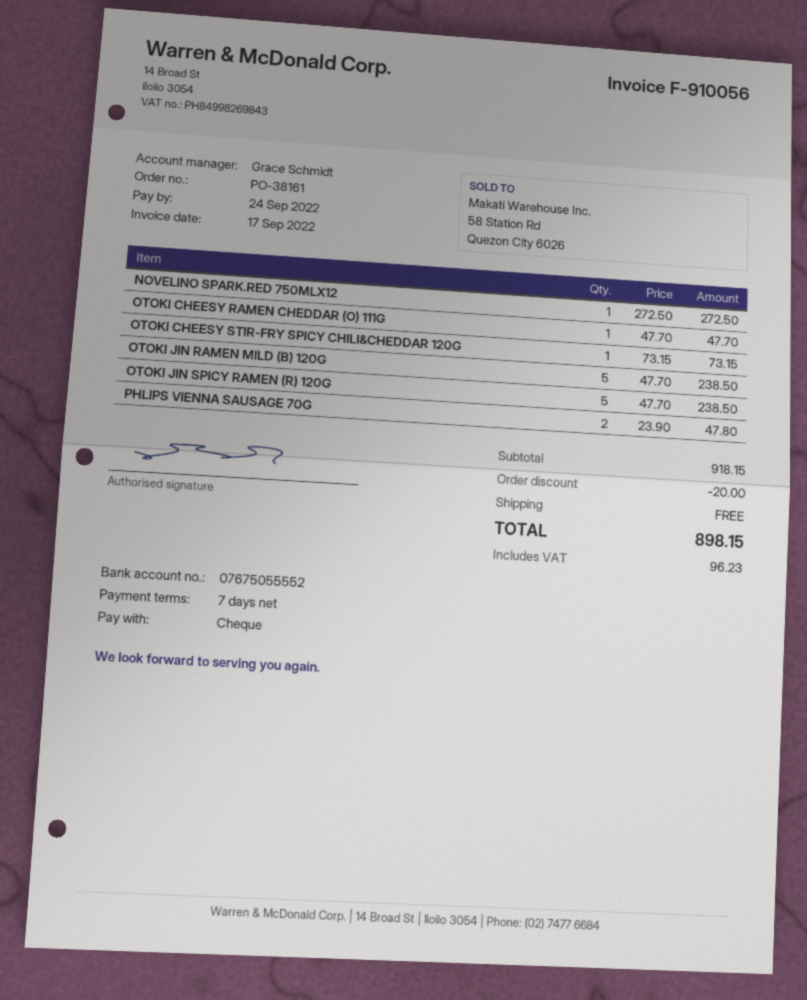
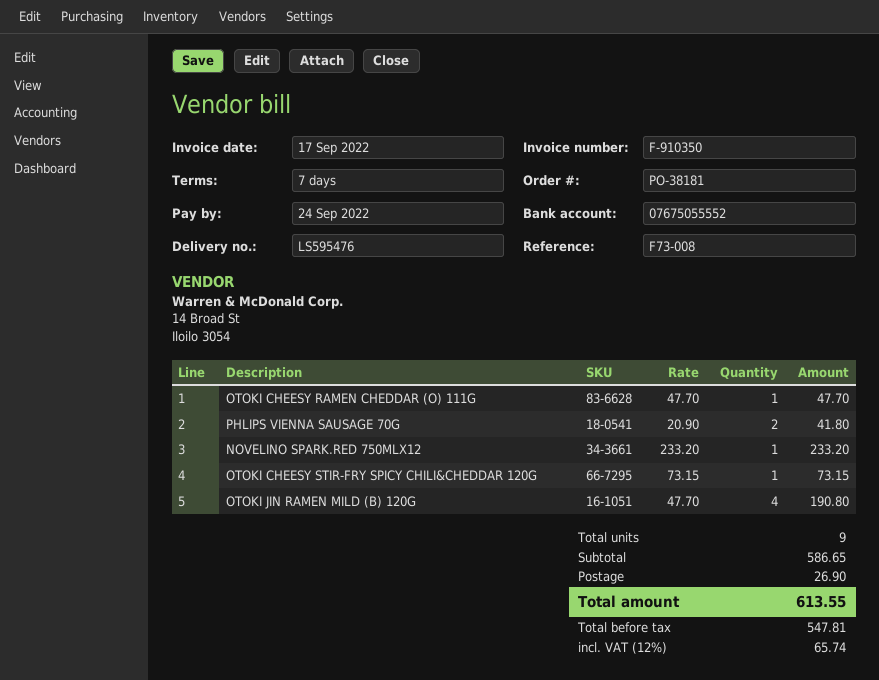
order number: PO-38161 -> PO-38181
invoice number: F-910056 -> F-910350
NOVELINO SPARK.RED 750MLX12: 1 x 272.50 = 272.50 -> 1 x 233.20 = 233.20
OTOKI JIN RAMEN MILD (B) 120G: 5 x 47.70 = 238.50 -> 4 x 47.70 = 190.80
OTOKI JIN SPICY RAMEN (R) 120G: 5 x 47.70 = 238.50 -> none
PHLIPS VIENNA SAUSAGE 70G: 2 x 23.90 = 47.80 -> 2 x 20.90 = 41.80
subtotal: 918.15 -> 586.65
discount: 20.00 -> none
shipping: 0.00 -> 26.90
tax: 96.23 -> 65.74
total: 898.15 -> 613.55

